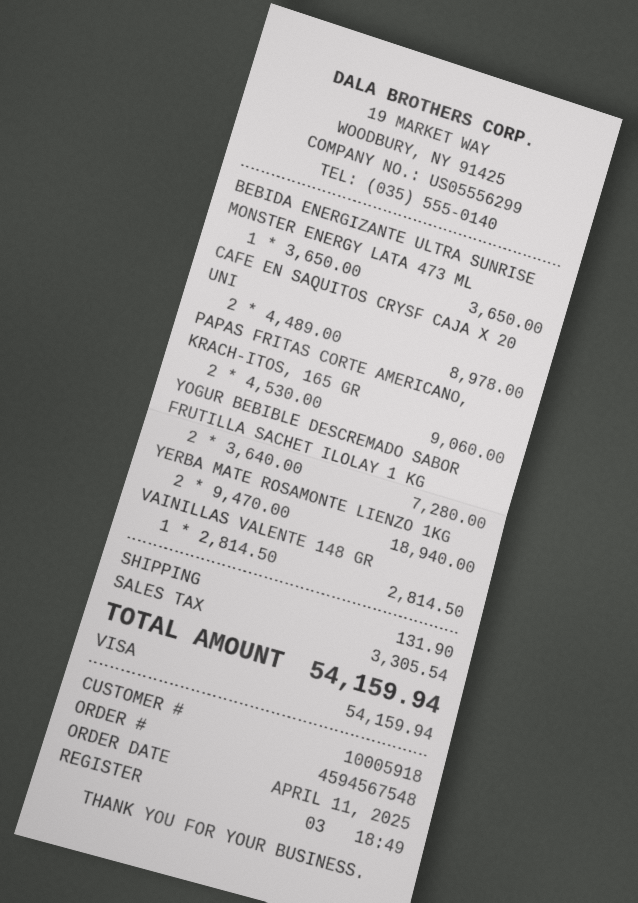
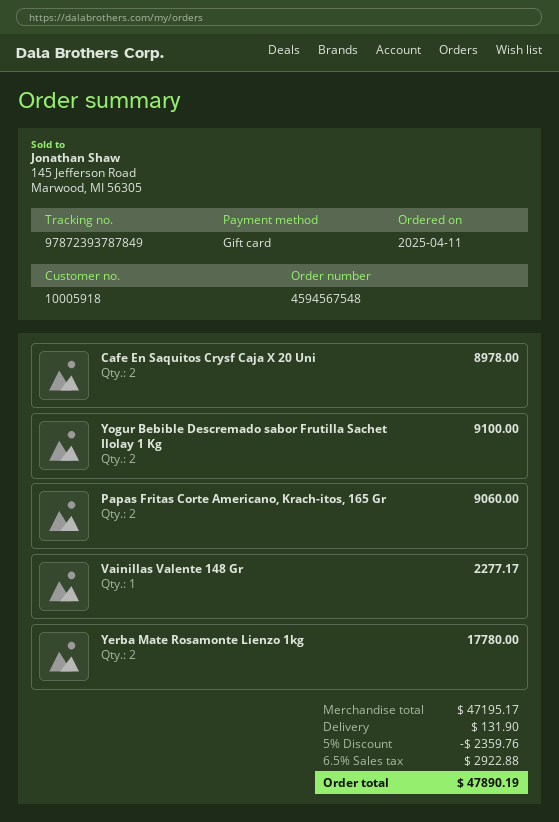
payment method: Visa -> gift card
BEBIDA ENERGIZANTE ULTRA SUNRISE MONSTER ENERGY LATA 473 ML: 1 for 3650.00 -> none
YOGUR BEBIBLE DESCREMADO SABOR FRUTILLA SACHET ILOLAY 1 KG: 2 for 7280.00 -> 2 for 9100.00
YERBA MATE ROSAMONTE LIENZO 1KG: 2 for 18940.00 -> 2 for 17780.00
VAINILLAS VALENTE 148 GR: 1 for 2814.50 -> 1 for 2277.17
discount: none -> 5% = 2359.76
tax: 3305.54 -> 2922.88
total: 54159.94 -> 47890.19

